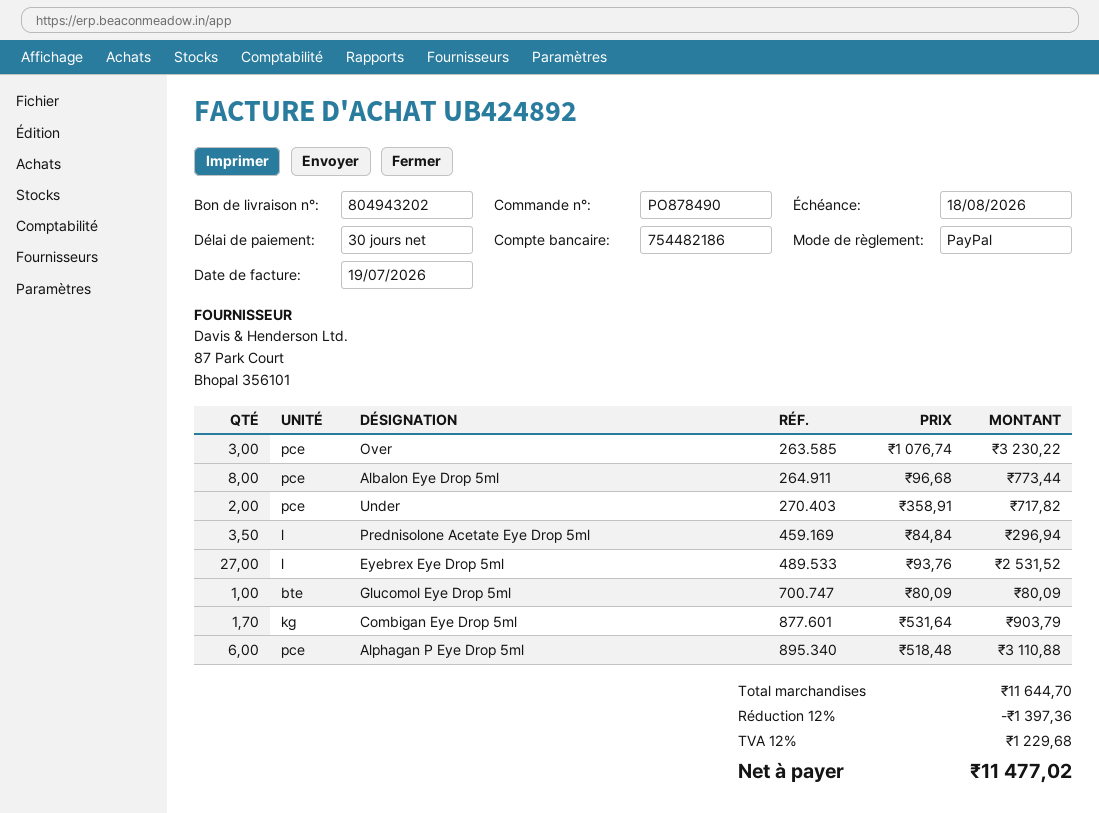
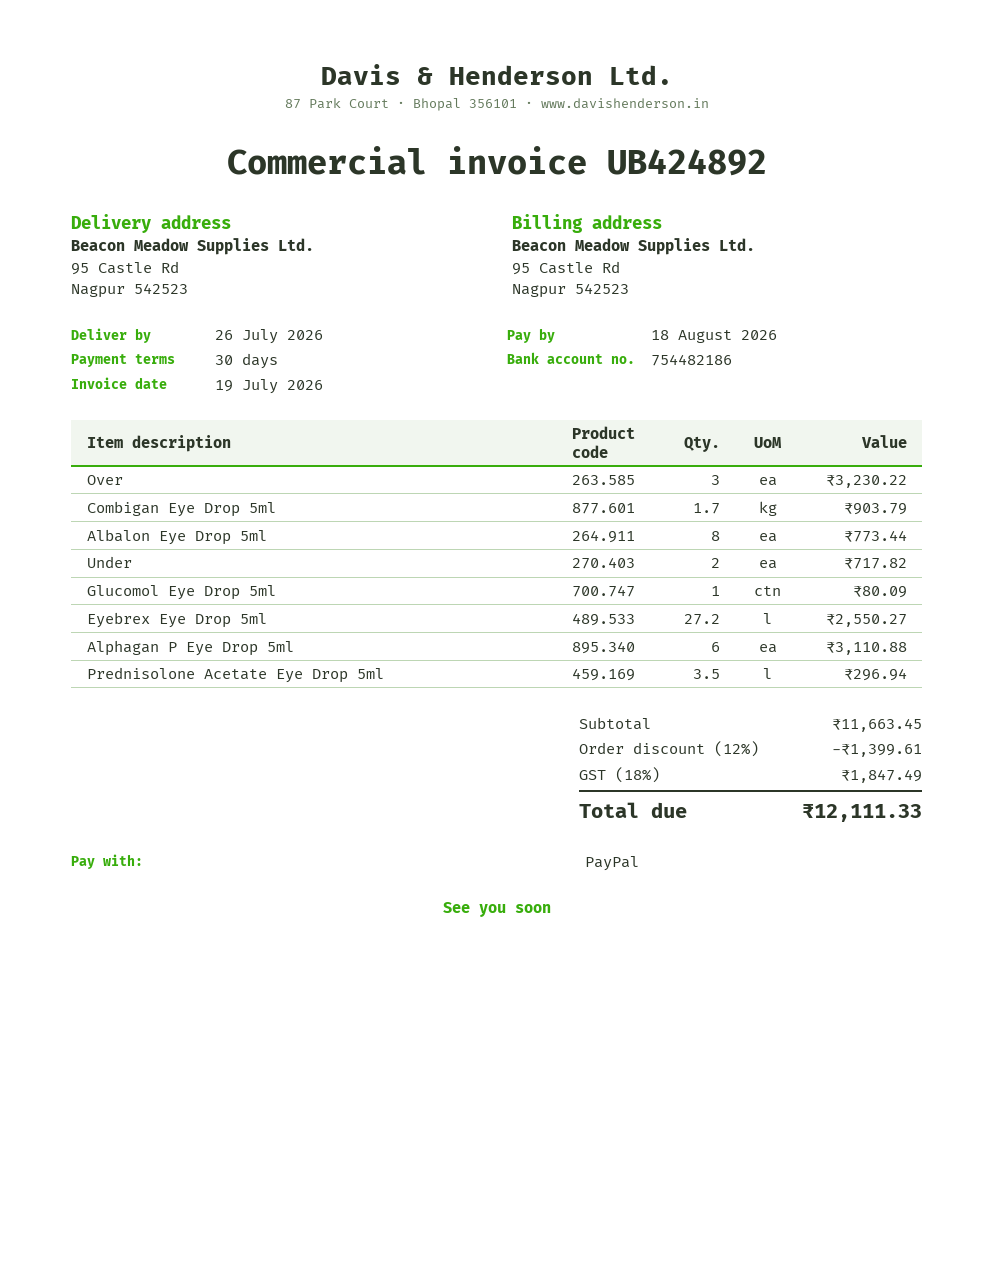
Eyebrex Eye Drop 5ml: 27 for 2531.52 -> 27.2 for 2550.27
subtotal: 11644.70 -> 11663.45
discount: 12% = 1397.36 -> 12% = 1399.61
tax: 12% = 1229.68 -> 18% = 1847.49
total: 11477.02 -> 12111.33

